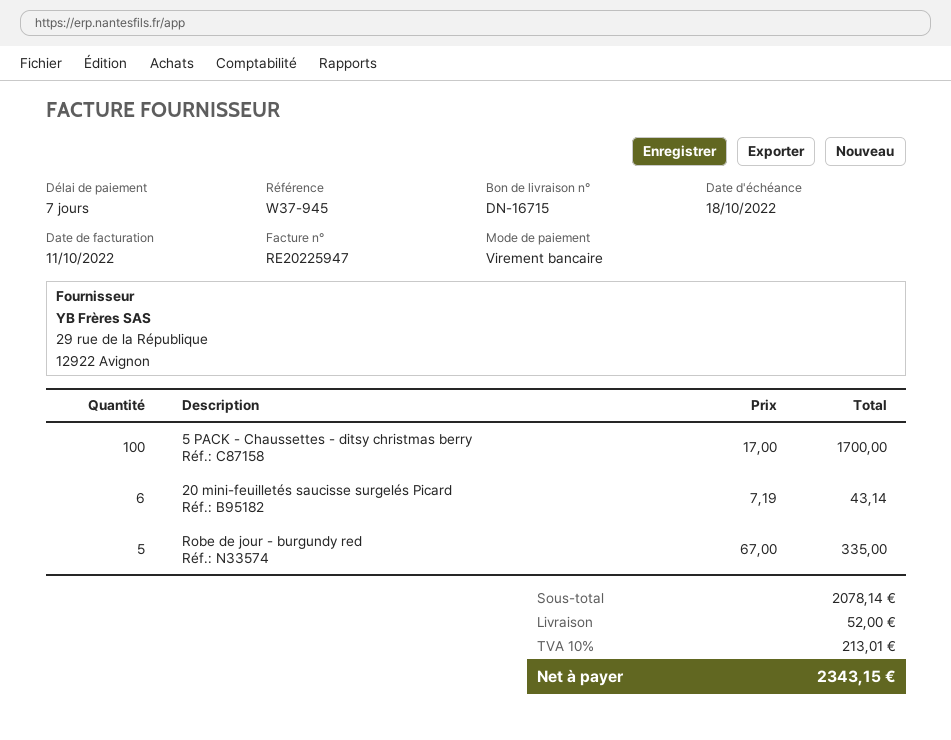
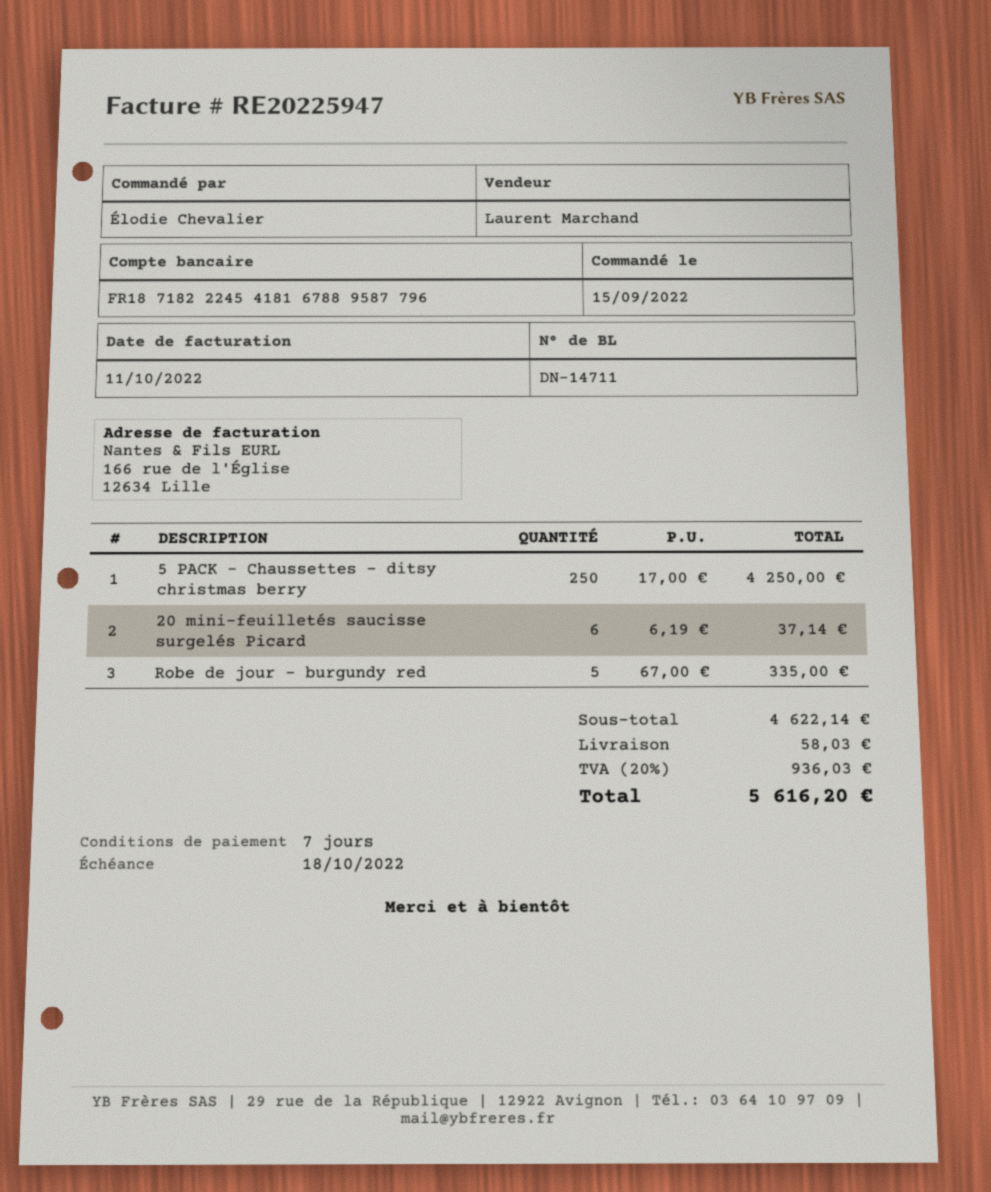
delivery note number: DN-16715 -> DN-14711
5 PACK - Chaussettes - ditsy christmas berry: 100 x 17.00 = 1700.00 -> 250 x 17.00 = 4250.00
20 mini-feuilletés saucisse surgelés Picard: 6 x 7.19 = 43.14 -> 6 x 6.19 = 37.14
subtotal: 2078.14 -> 4622.14
shipping: 52.00 -> 58.03
tax: 10% = 213.01 -> 20% = 936.03
total: 2343.15 -> 5616.20

